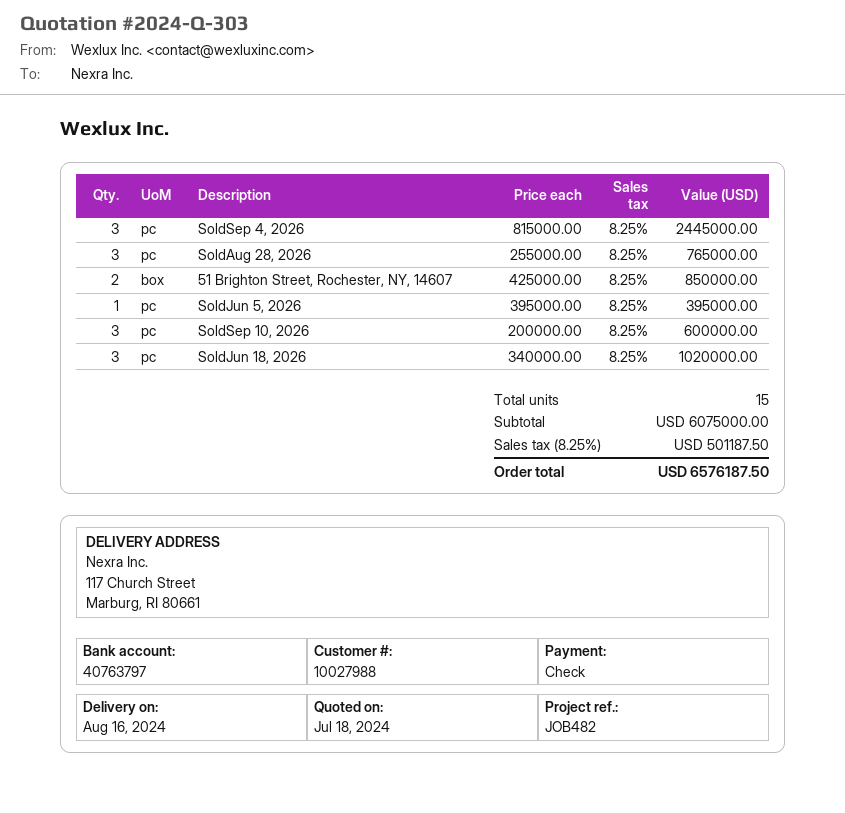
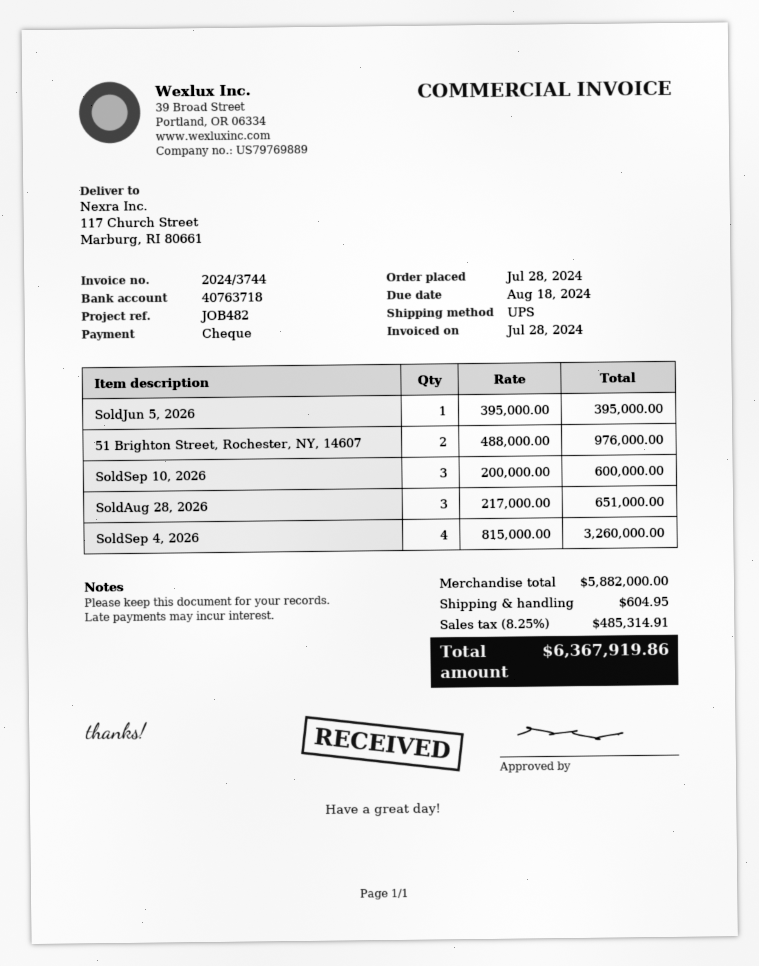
bank account: 40763797 -> 40763718
SoldSep 4, 2026: 3 x 815000.00 = 2445000.00 -> 4 x 815000.00 = 3260000.00
SoldAug 28, 2026: 3 x 255000.00 = 765000.00 -> 3 x 217000.00 = 651000.00
51 Brighton Street, Rochester, NY, 14607: 2 x 425000.00 = 850000.00 -> 2 x 488000.00 = 976000.00
SoldJun 18, 2026: 3 x 340000.00 = 1020000.00 -> none
subtotal: 6075000.00 -> 5882000.00
shipping: none -> 604.95
tax: 8.25% = 501187.50 -> 8.25% = 485314.91
total: 6576187.50 -> 6367919.86

